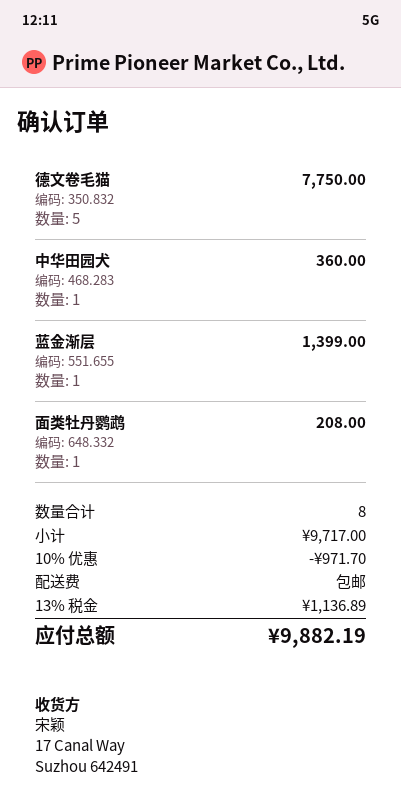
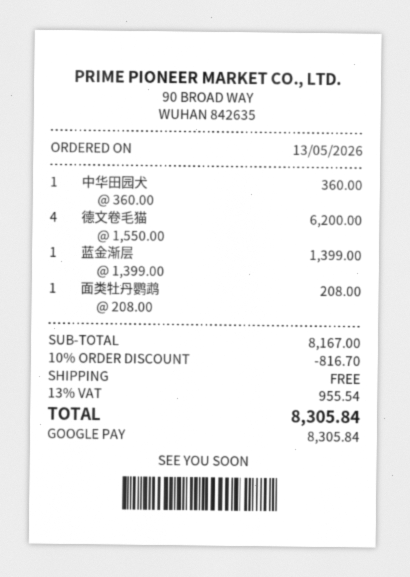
德文卷毛猫: 5 for 7750.00 -> 4 for 6200.00
subtotal: 9717.00 -> 8167.00
discount: 10% = 971.70 -> 10% = 816.70
tax: 13% = 1136.89 -> 13% = 955.54
total: 9882.19 -> 8305.84

